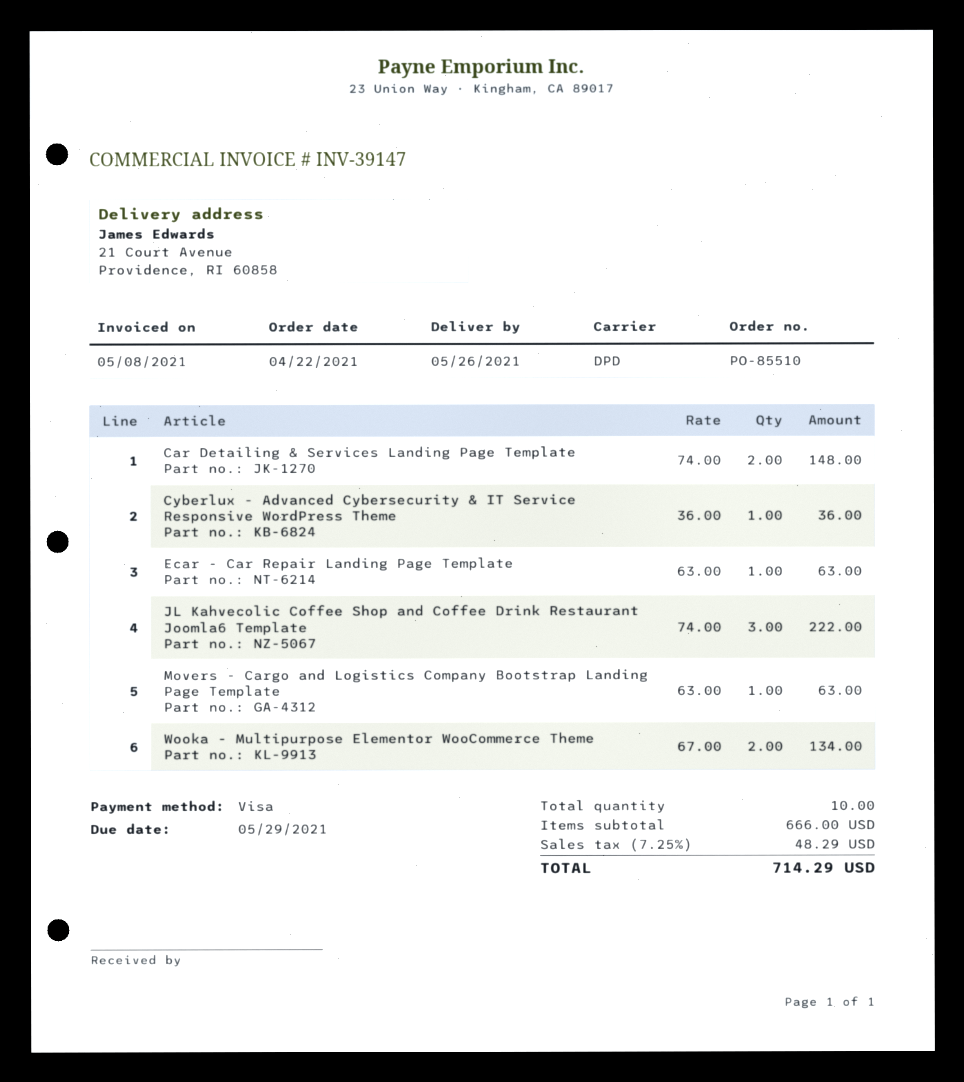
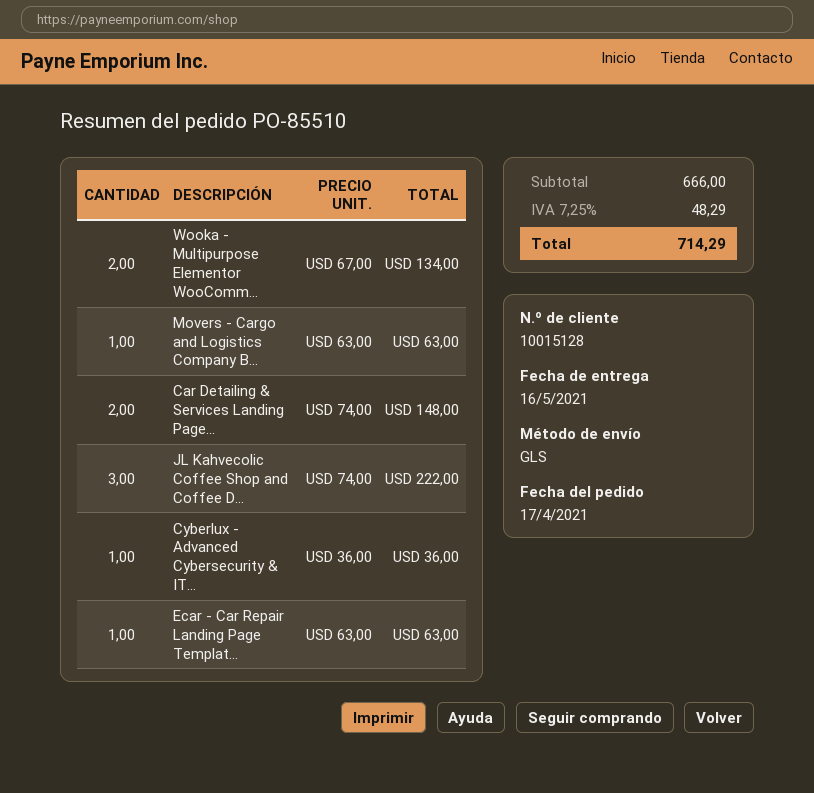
order date: 2021-04-22 -> 2021-04-17
delivery date: 2021-05-26 -> 2021-05-16
shipping method: DPD -> GLS

